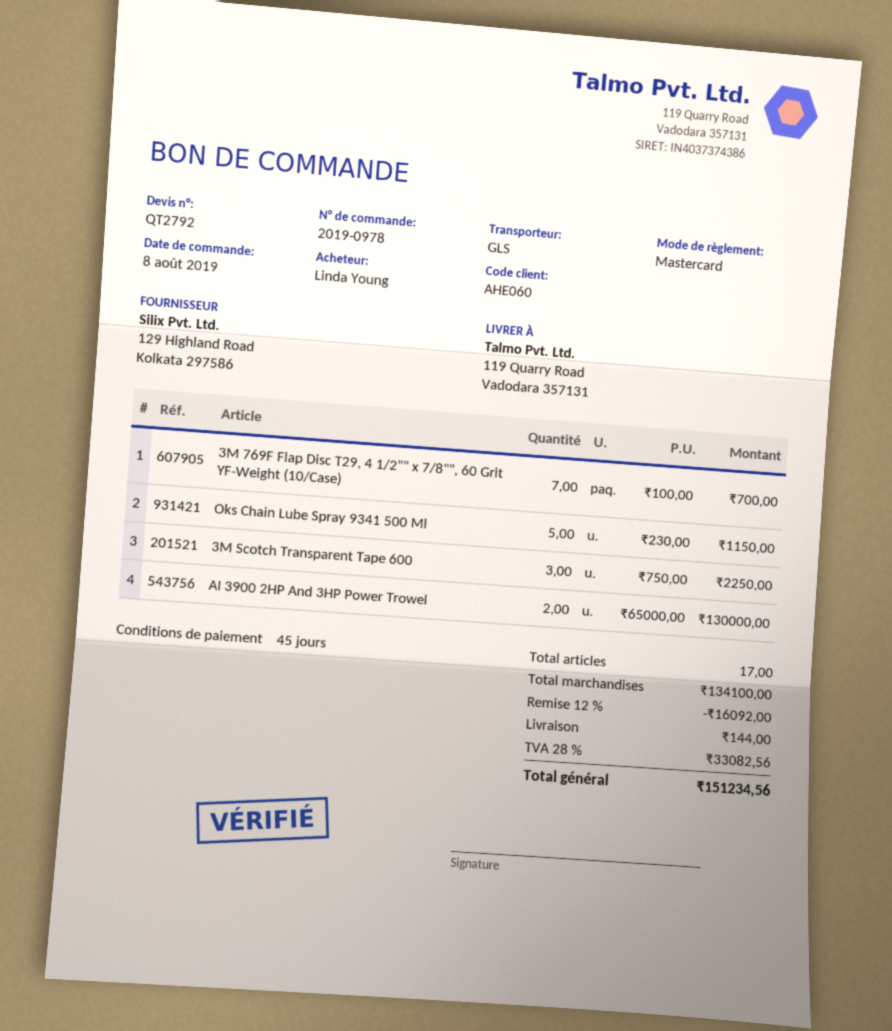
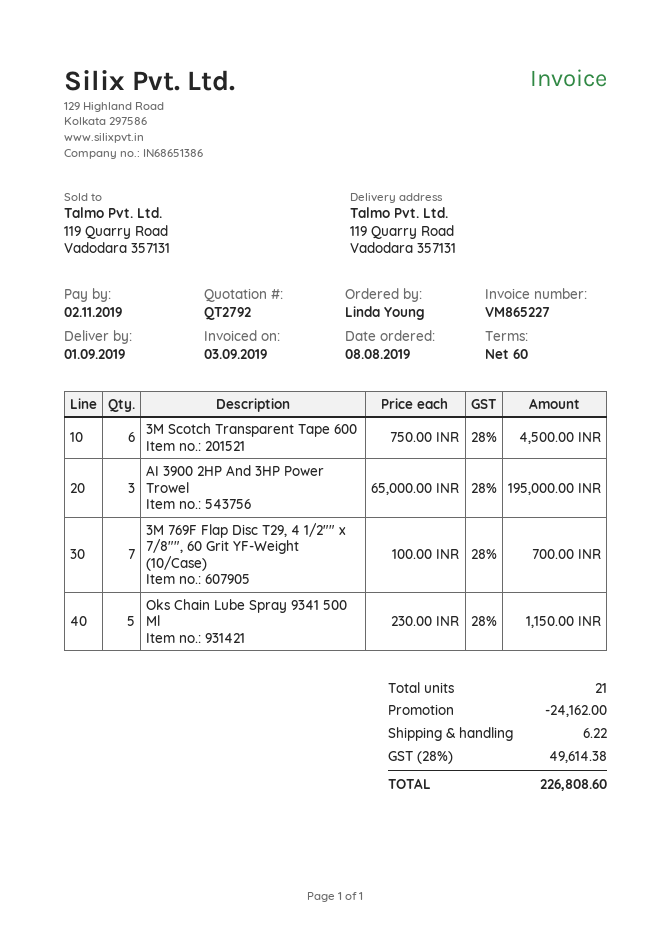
payment terms: 45 days -> 60 days
3M Scotch Transparent Tape 600: 3 x 750.00 = 2250.00 -> 6 x 750.00 = 4500.00
AI 3900 2HP And 3HP Power Trowel: 2 x 65000.00 = 130000.00 -> 3 x 65000.00 = 195000.00
total quantity: 17 -> 21
discount: 16092.00 -> 24162.00
shipping: 144.00 -> 6.22
tax: 28% = 33082.56 -> 28% = 49614.38
total: 151234.56 -> 226808.60

